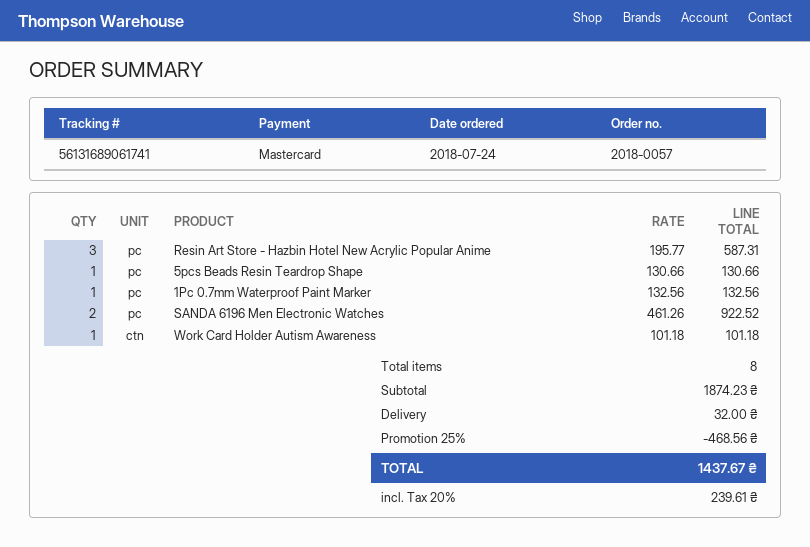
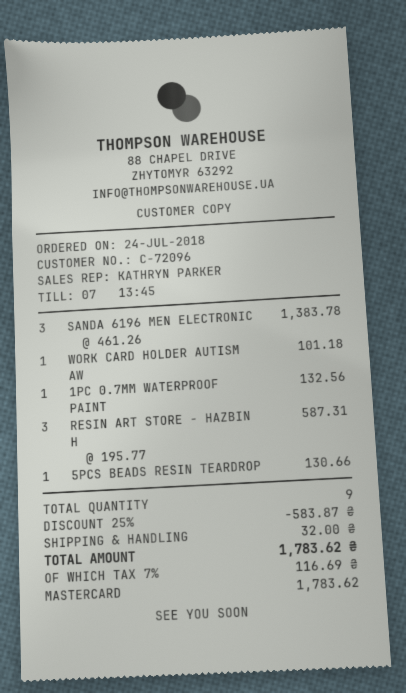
SANDA 6196 Men Electronic Watches: 2 x 461.26 = 922.52 -> 3 x 461.26 = 1383.78
total quantity: 8 -> 9
discount: 25% = 468.56 -> 25% = 583.87
tax: 20% = 239.61 -> 7% = 116.69
total: 1437.67 -> 1783.62

